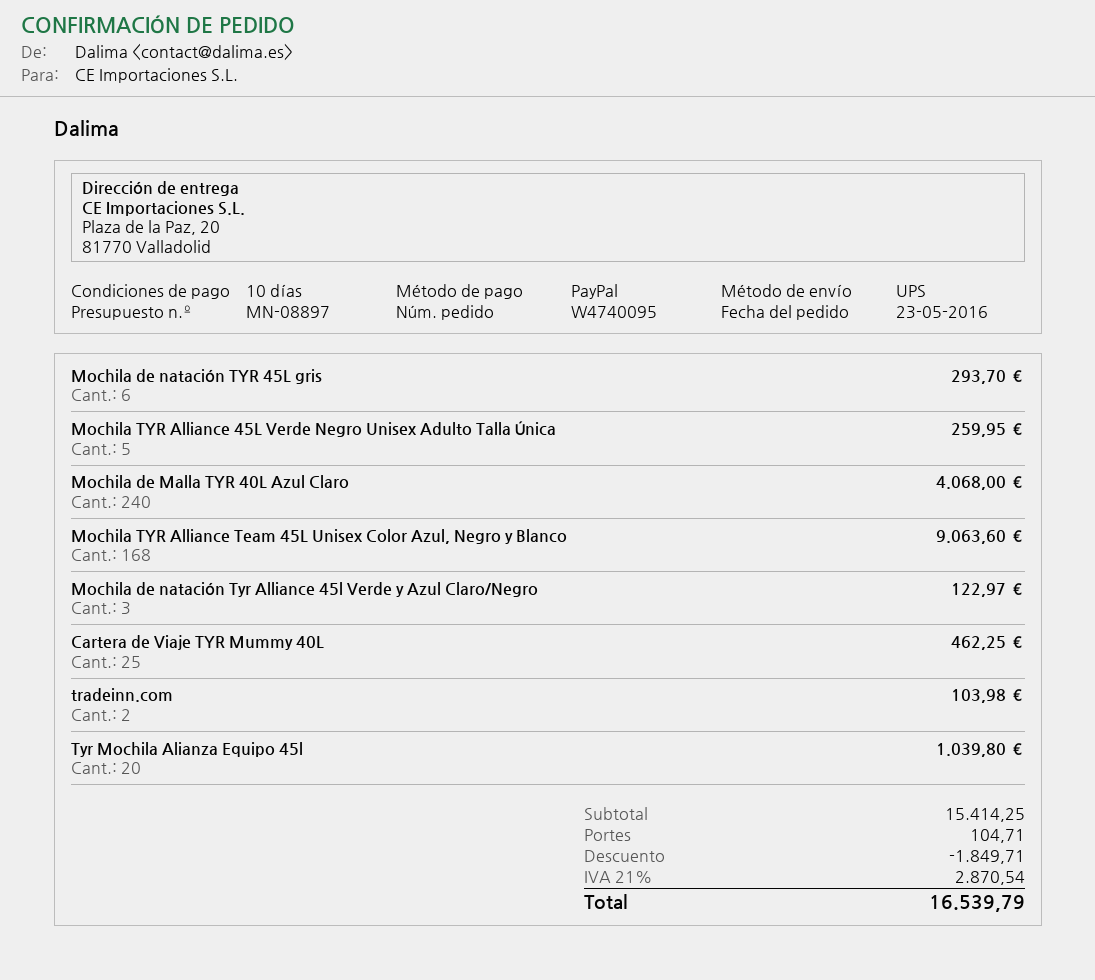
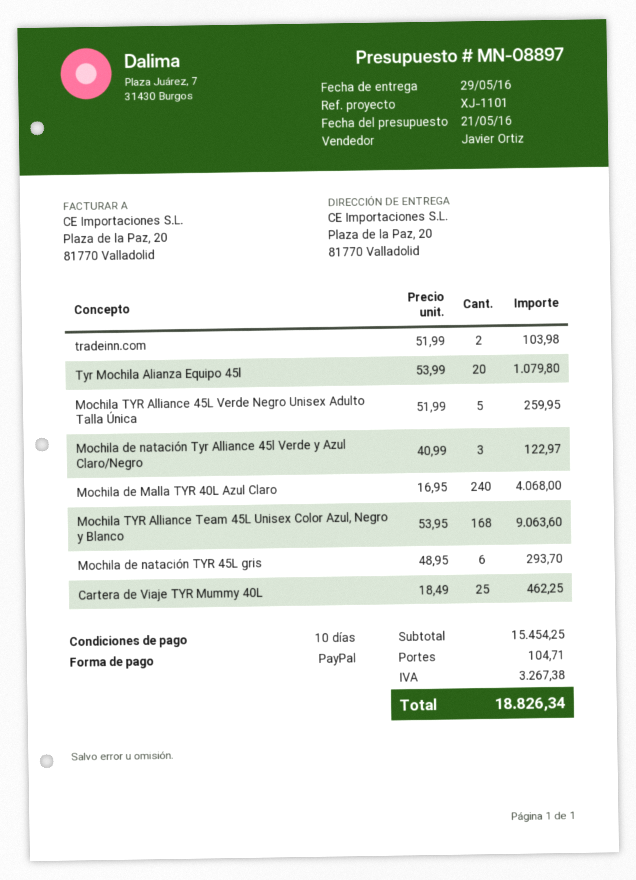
Tyr Mochila Alianza Equipo 45l: 20 for 1039.80 -> 20 for 1079.80
subtotal: 15414.25 -> 15454.25
discount: 1849.71 -> none
tax: 2870.54 -> 3267.38
total: 16539.79 -> 18826.34

